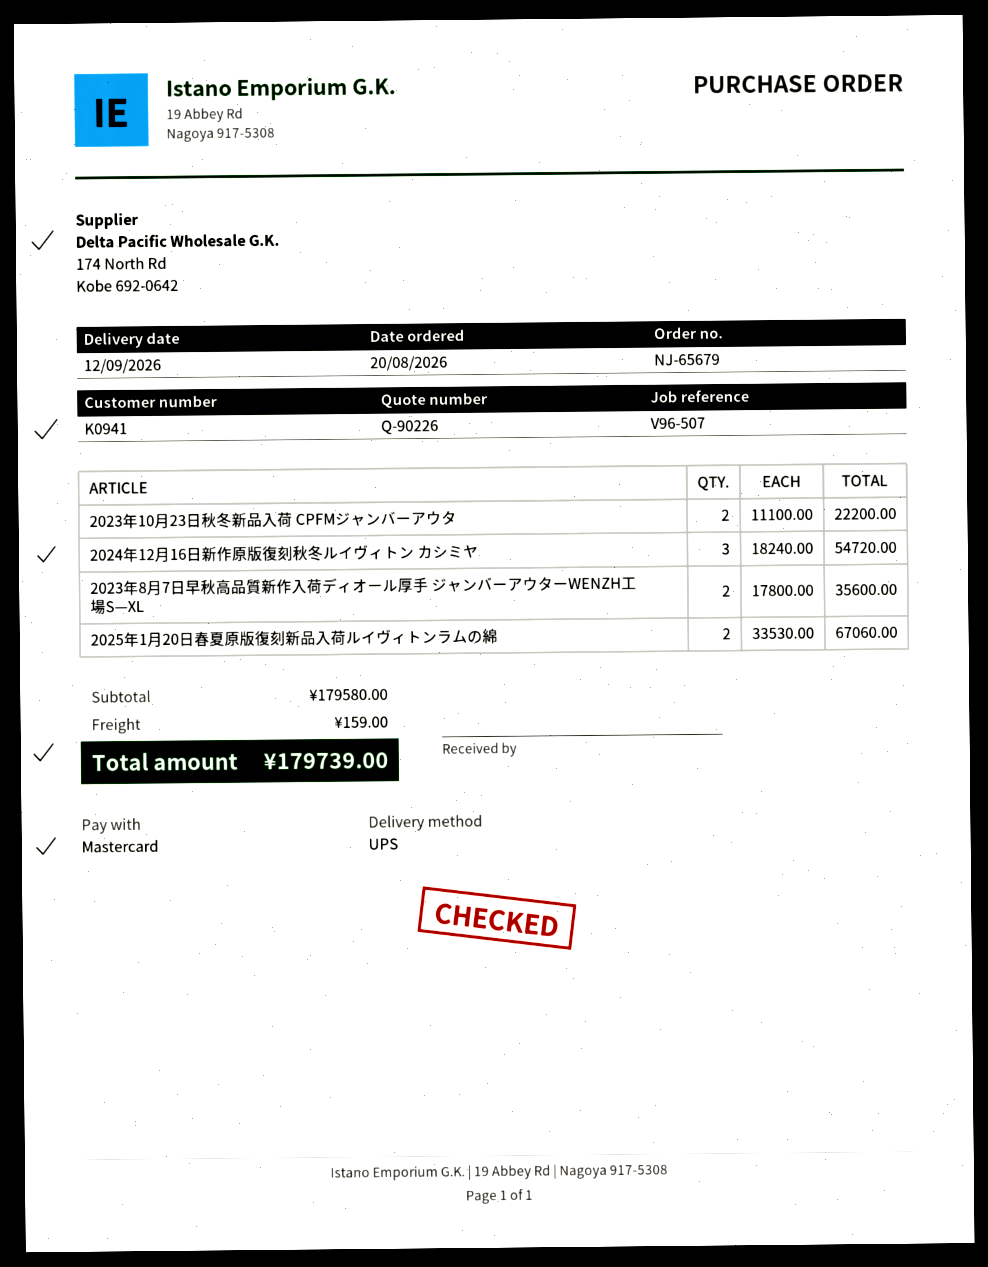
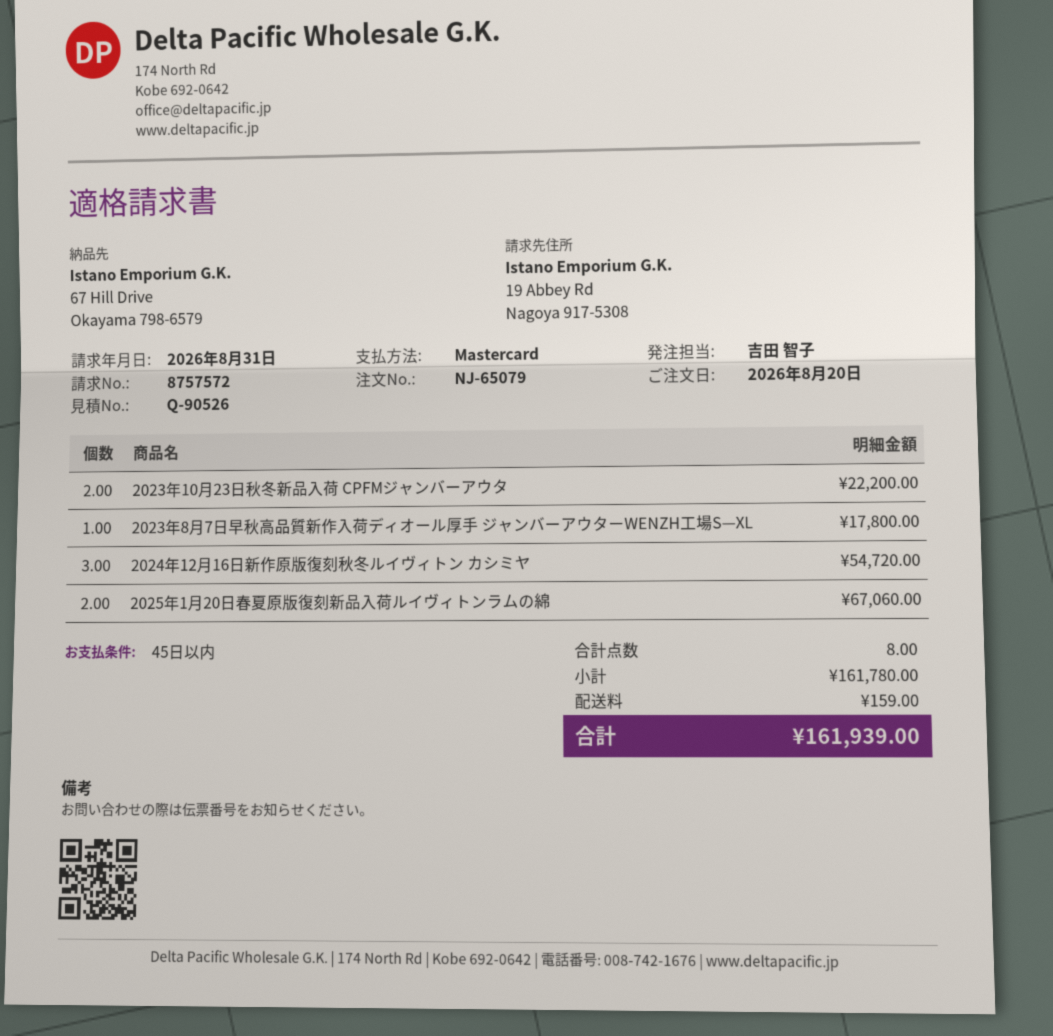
quote number: Q-90226 -> Q-90526
order number: NJ-65679 -> NJ-65079
2023年8月7日早秋高品質新作入荷ディオール厚手 ジャンバーアウターWENZH工場S—XL: 2 for 35600.00 -> 1 for 17800.00
subtotal: 179580.00 -> 161780.00
total: 179739.00 -> 161939.00

